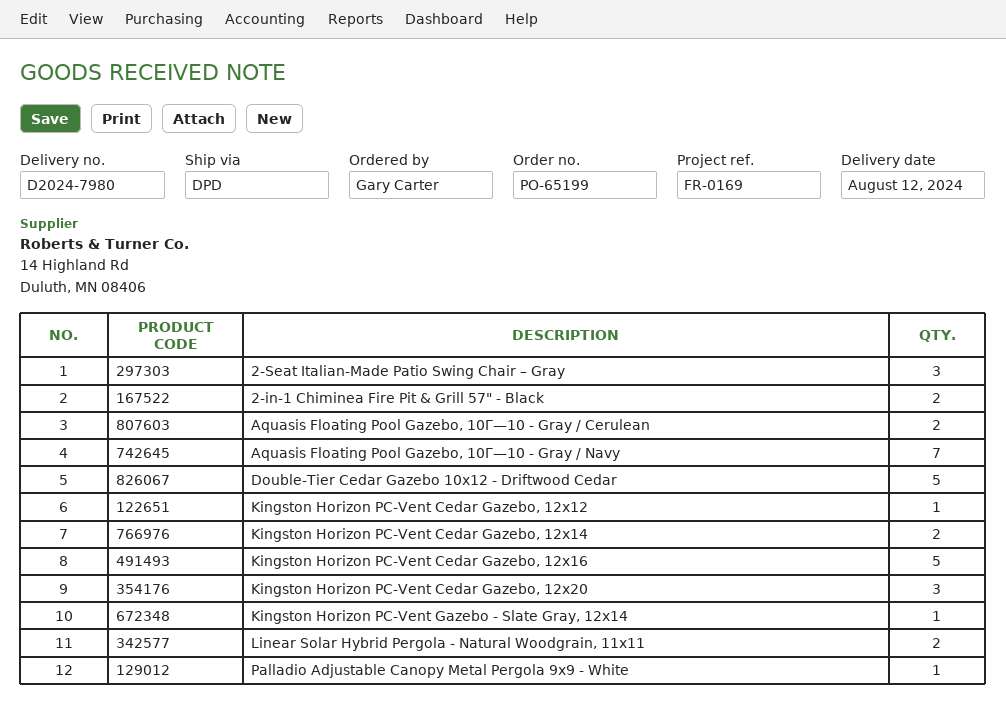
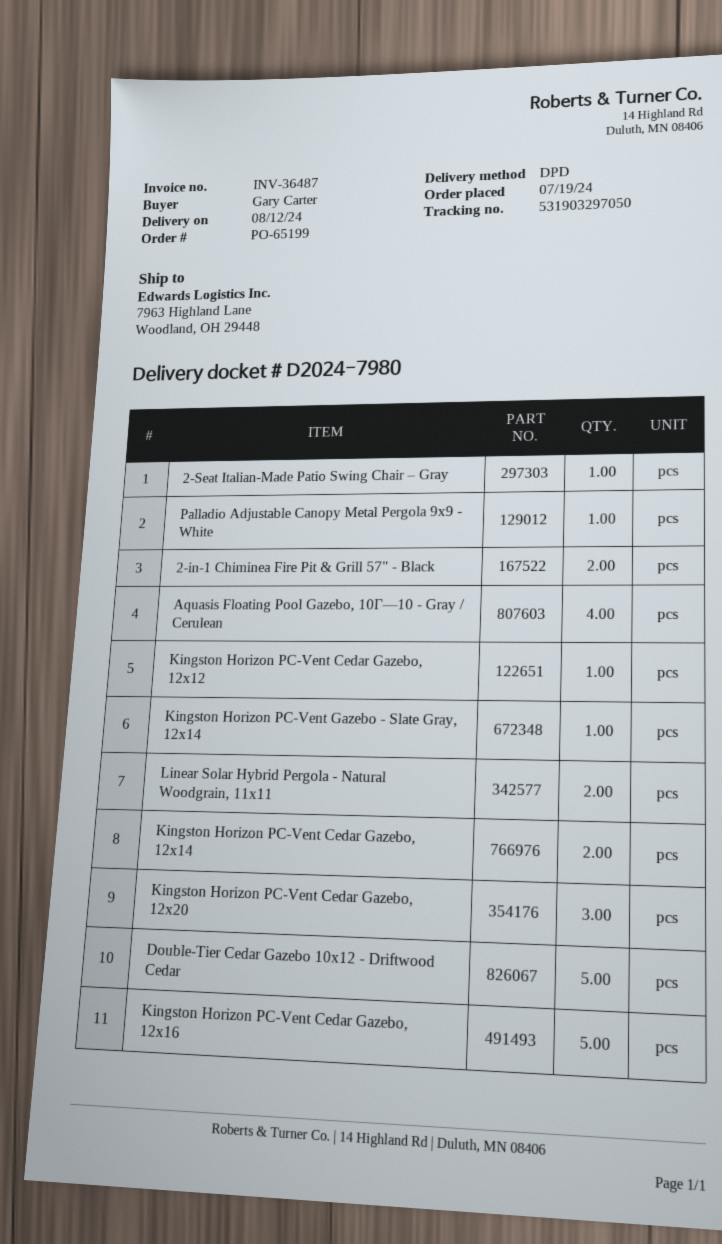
2-Seat Italian-Made Patio Swing Chair – Gray: 3 -> 1
Aquasis Floating Pool Gazebo, 10Γ—10 - Gray / Cerulean: 2 -> 4
Aquasis Floating Pool Gazebo, 10Γ—10 - Gray / Navy: 7 -> none

